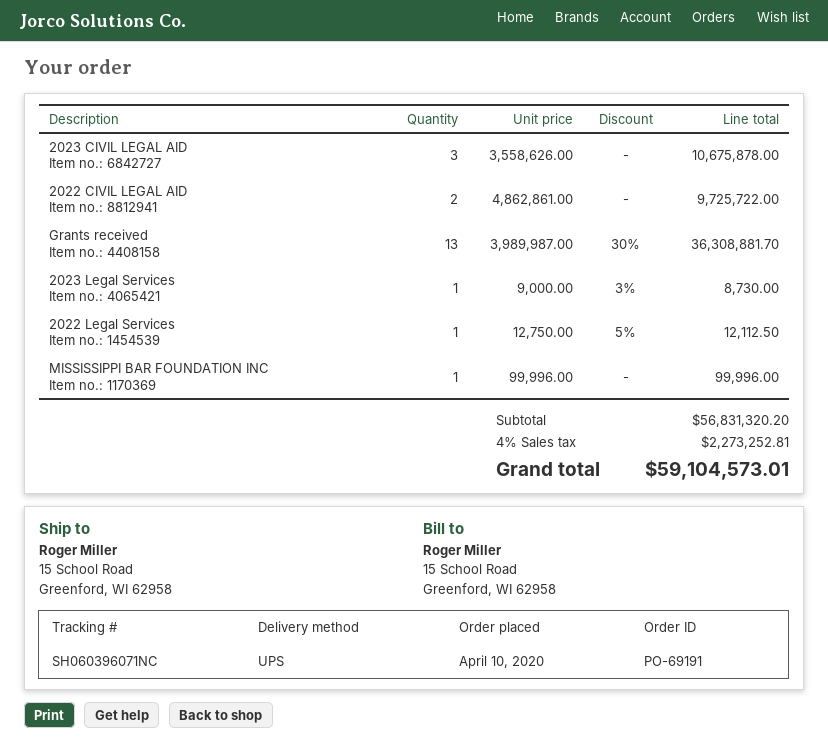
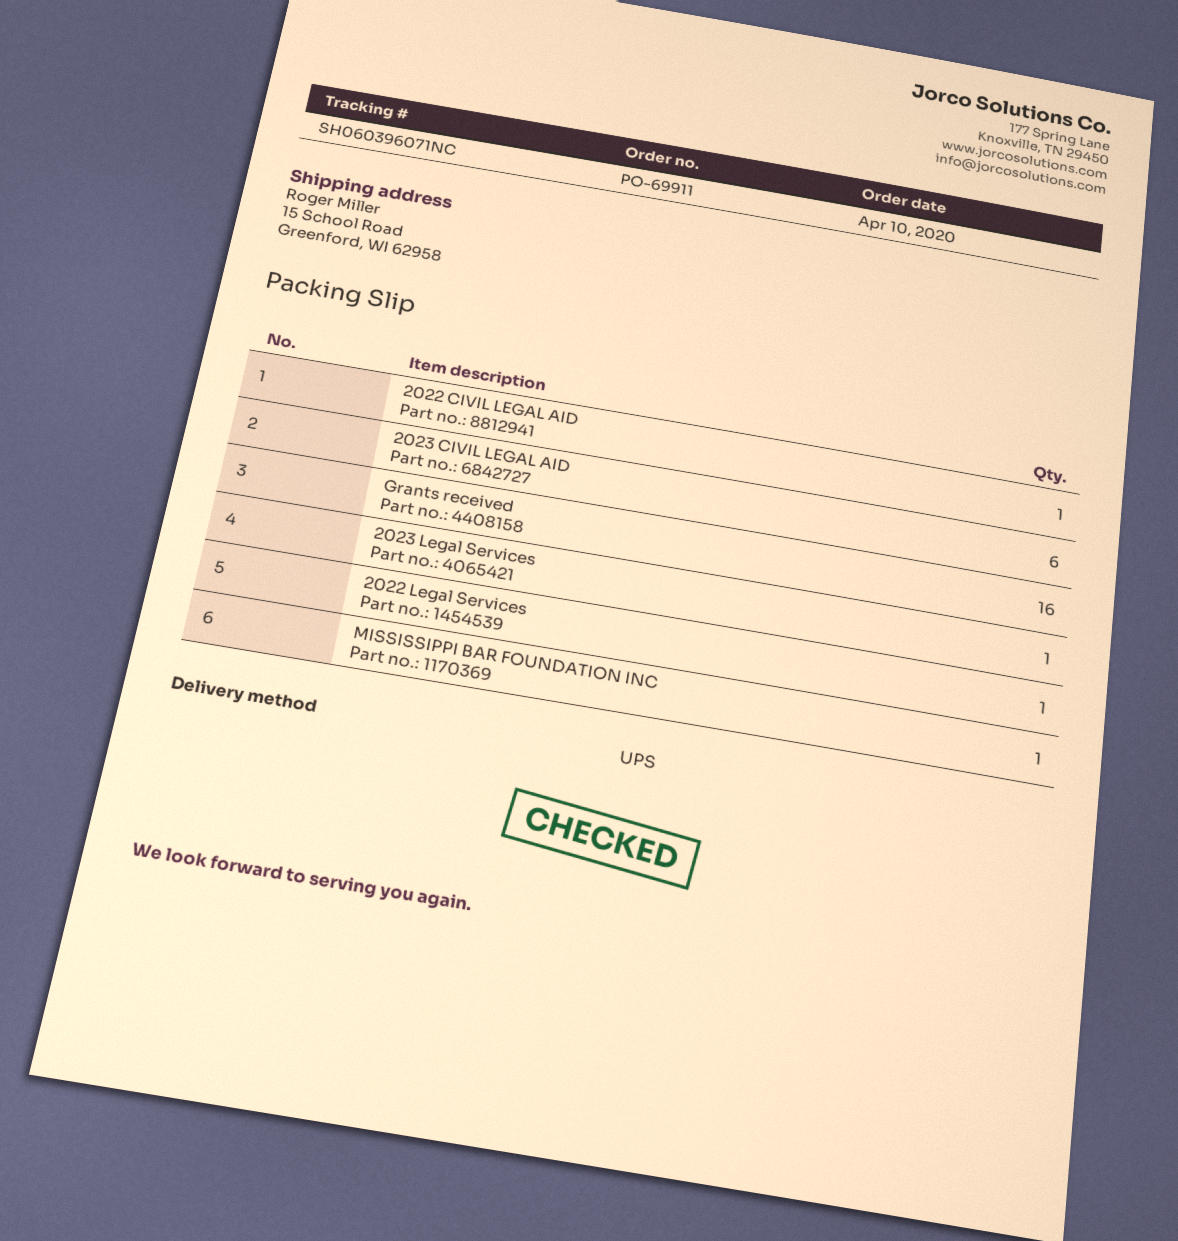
order number: PO-69191 -> PO-69911
2023 CIVIL LEGAL AID: 3 -> 6
2022 CIVIL LEGAL AID: 2 -> 1
Grants received: 13 -> 16

